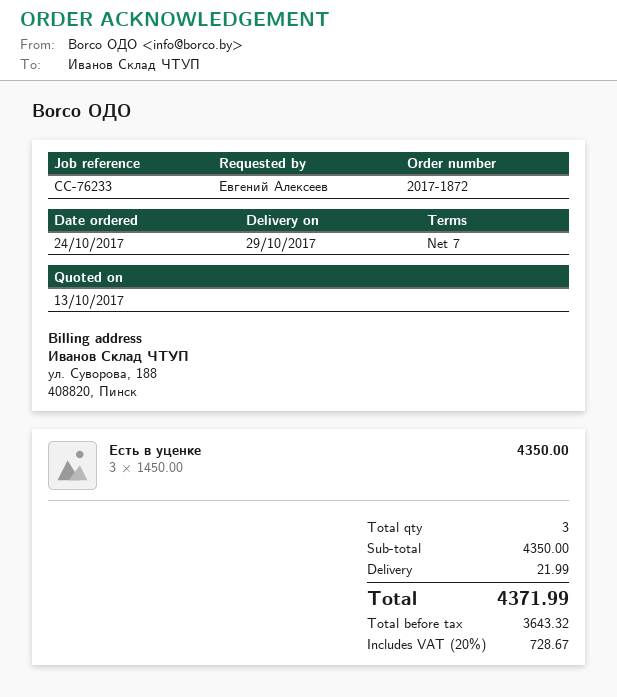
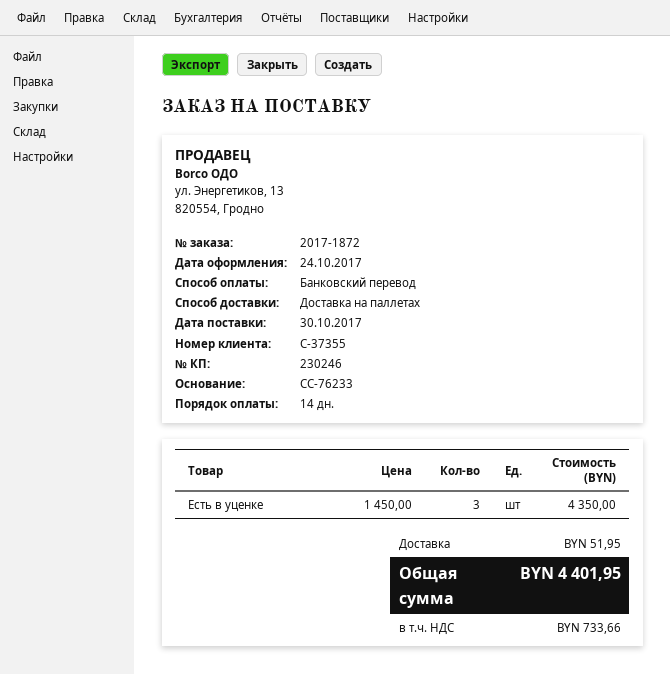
delivery date: 2017-10-29 -> 2017-10-30
payment terms: 7 days -> 14 days
shipping: 21.99 -> 51.95
tax: 728.67 -> 733.66
total: 4371.99 -> 4401.95

